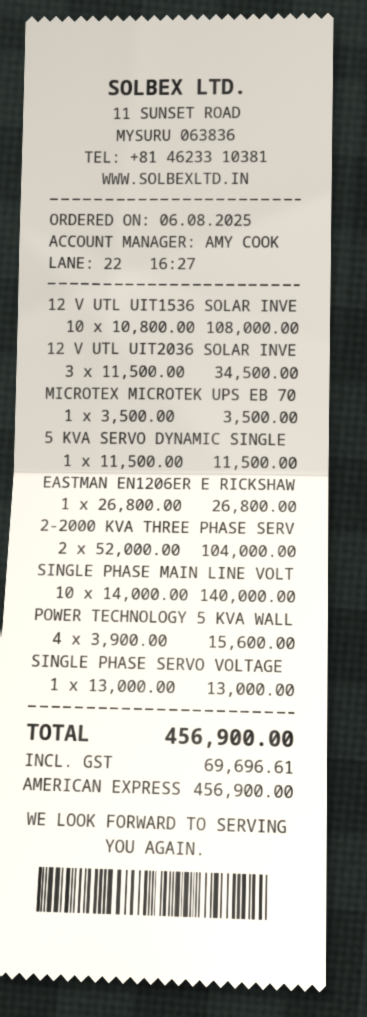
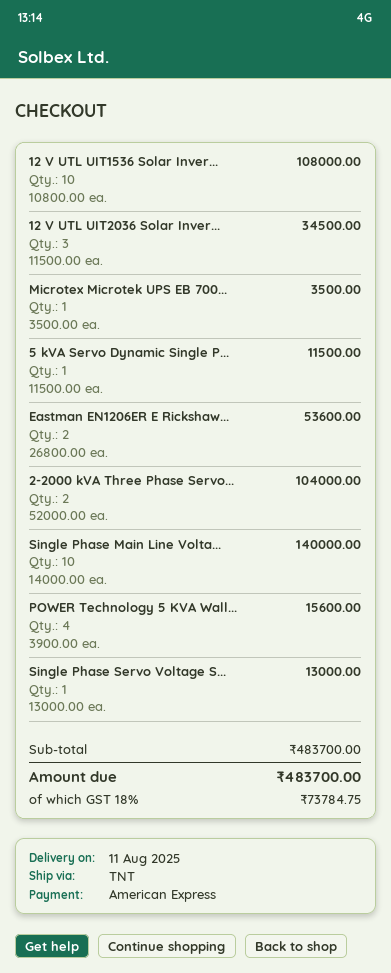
EASTMAN EN1206ER E RICKSHAW: 1 x 26800.00 = 26800.00 -> 2 x 26800.00 = 53600.00
tax: 69696.61 -> 73784.75
total: 456900.00 -> 483700.00

